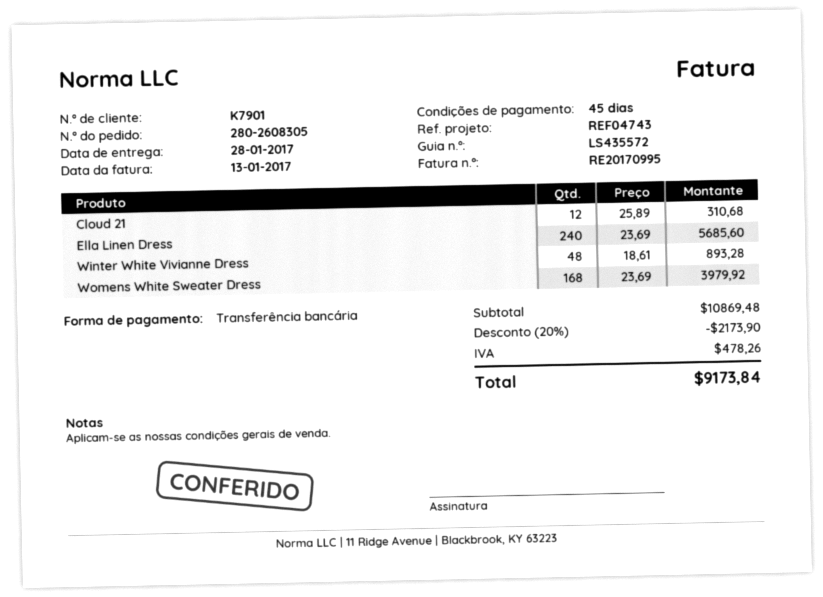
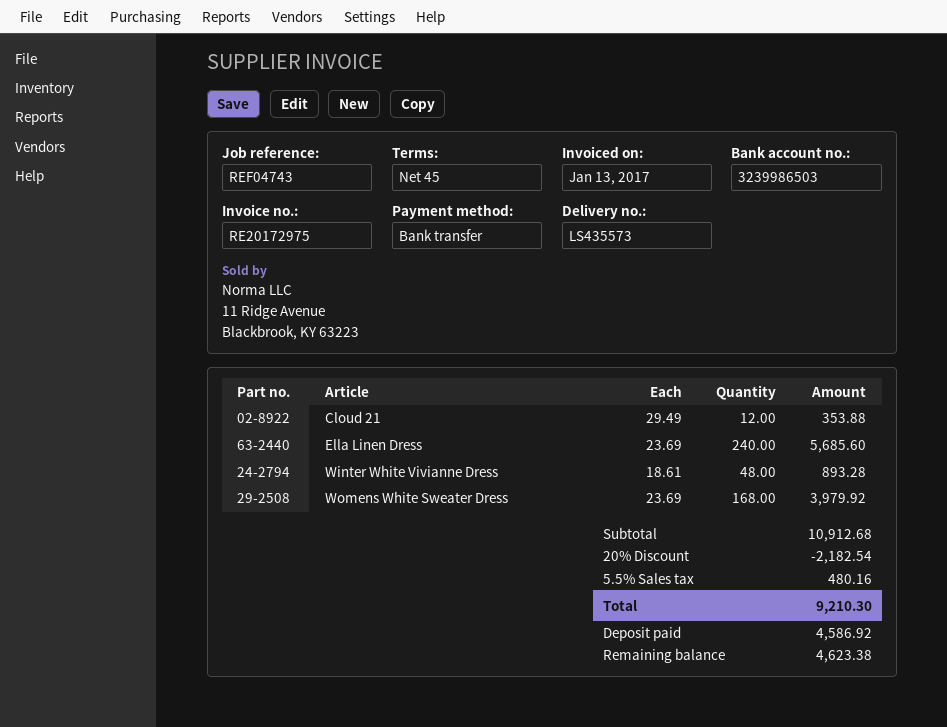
delivery note number: LS435572 -> LS435573
invoice number: RE20170995 -> RE20172975
Cloud 21: 12 x 25.89 = 310.68 -> 12 x 29.49 = 353.88
subtotal: 10869.48 -> 10912.68
discount: 20% = 2173.90 -> 20% = 2182.54
tax: 478.26 -> 480.16
total: 9173.84 -> 9210.30

